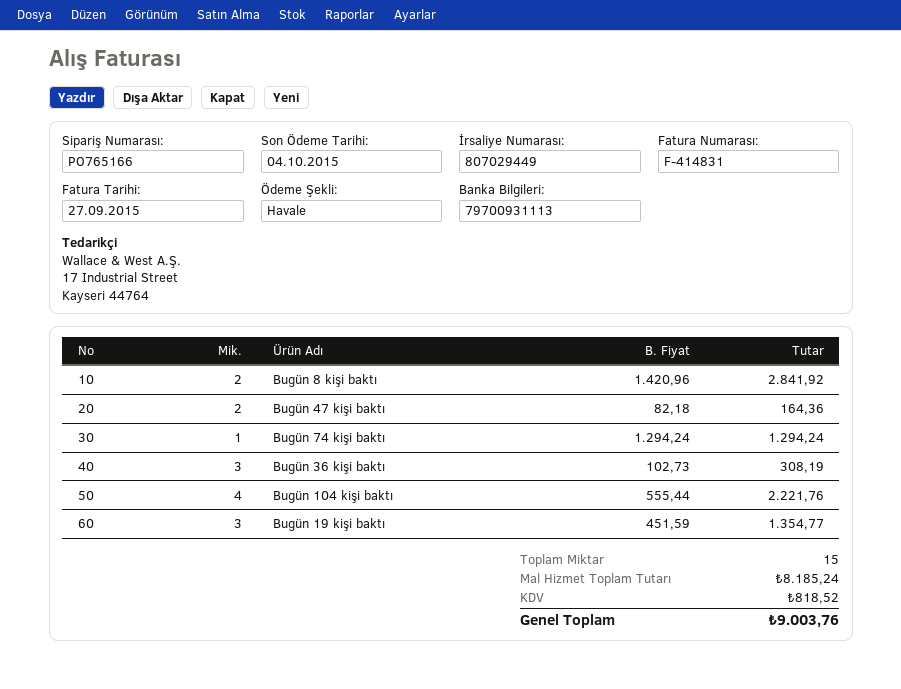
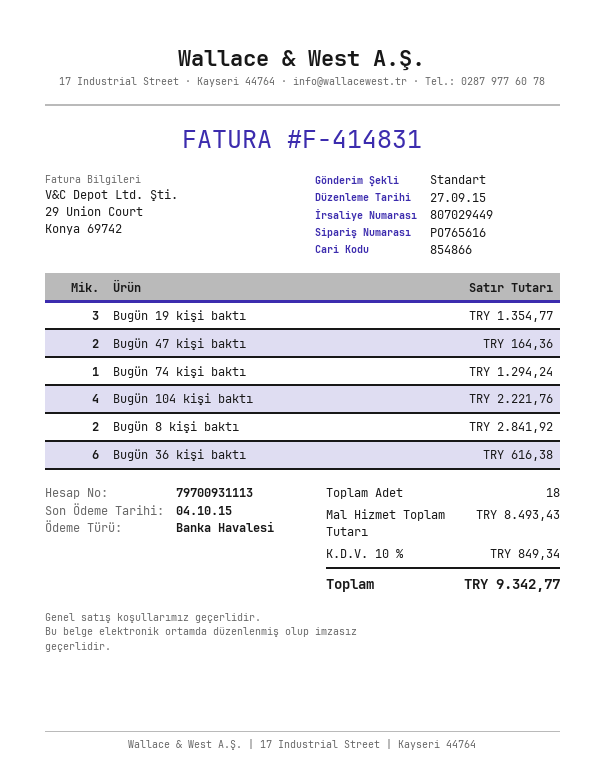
order number: PO765166 -> PO765616
Bugün 36 kişi baktı: 3 for 308.19 -> 6 for 616.38
total quantity: 15 -> 18
subtotal: 8185.24 -> 8493.43
tax: 818.52 -> 849.34
total: 9003.76 -> 9342.77

